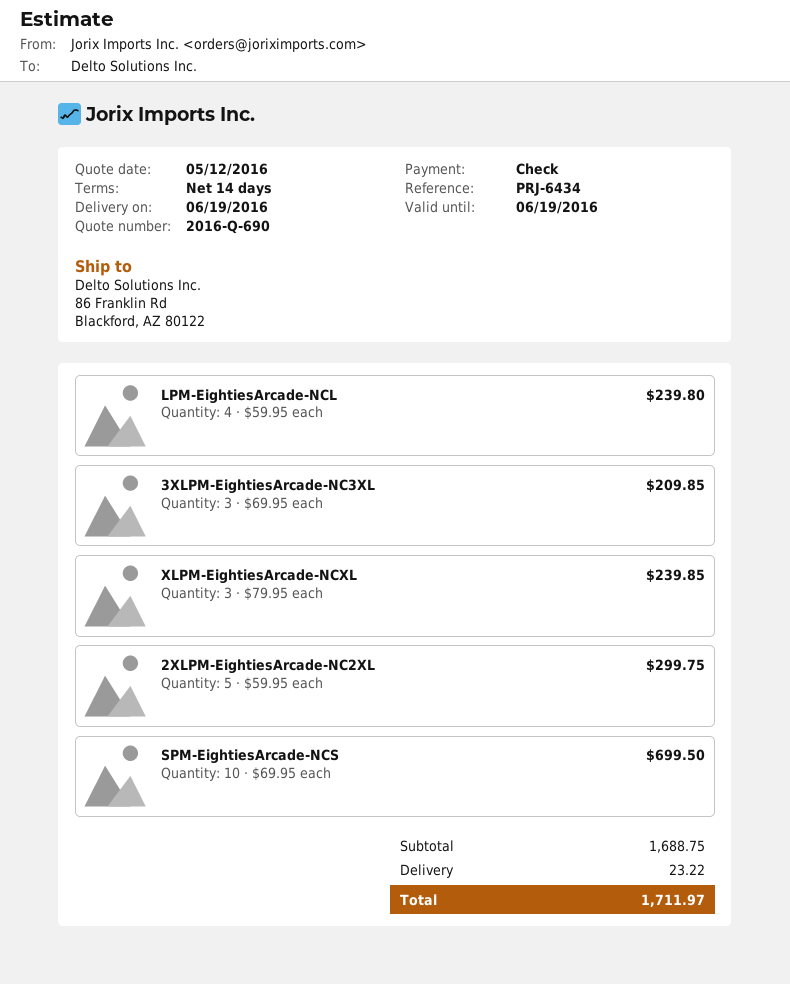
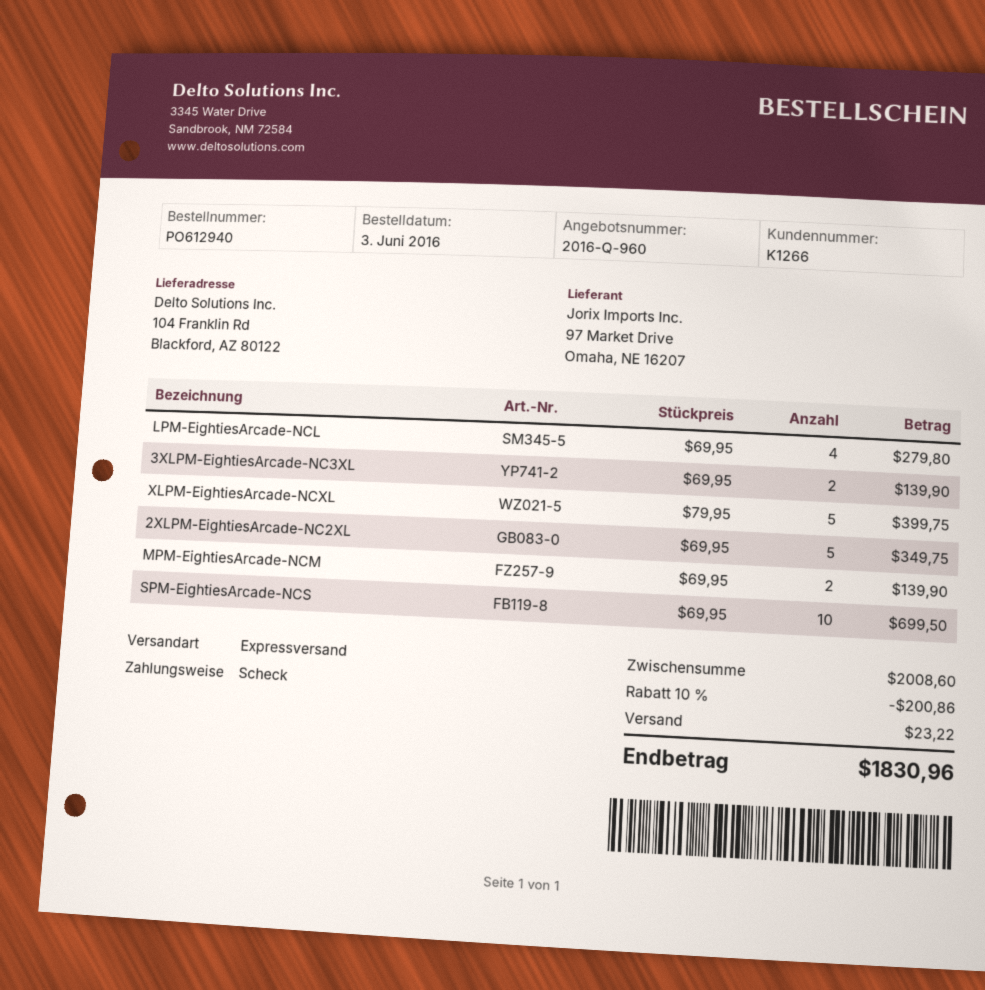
quote number: 2016-Q-690 -> 2016-Q-960
ship to: 86 Franklin Rd, Blackford, AZ 80122 -> 104 Franklin Rd, Blackford, AZ 80122
LPM-EightiesArcade-NCL: 4 x 59.95 = 239.80 -> 4 x 69.95 = 279.80
3XLPM-EightiesArcade-NC3XL: 3 x 69.95 = 209.85 -> 2 x 69.95 = 139.90
XLPM-EightiesArcade-NCXL: 3 x 79.95 = 239.85 -> 5 x 79.95 = 399.75
2XLPM-EightiesArcade-NC2XL: 5 x 59.95 = 299.75 -> 5 x 69.95 = 349.75
MPM-EightiesArcade-NCM: none -> 2 x 69.95 = 139.90
subtotal: 1688.75 -> 2008.60
discount: none -> 10% = 200.86
total: 1711.97 -> 1830.96

